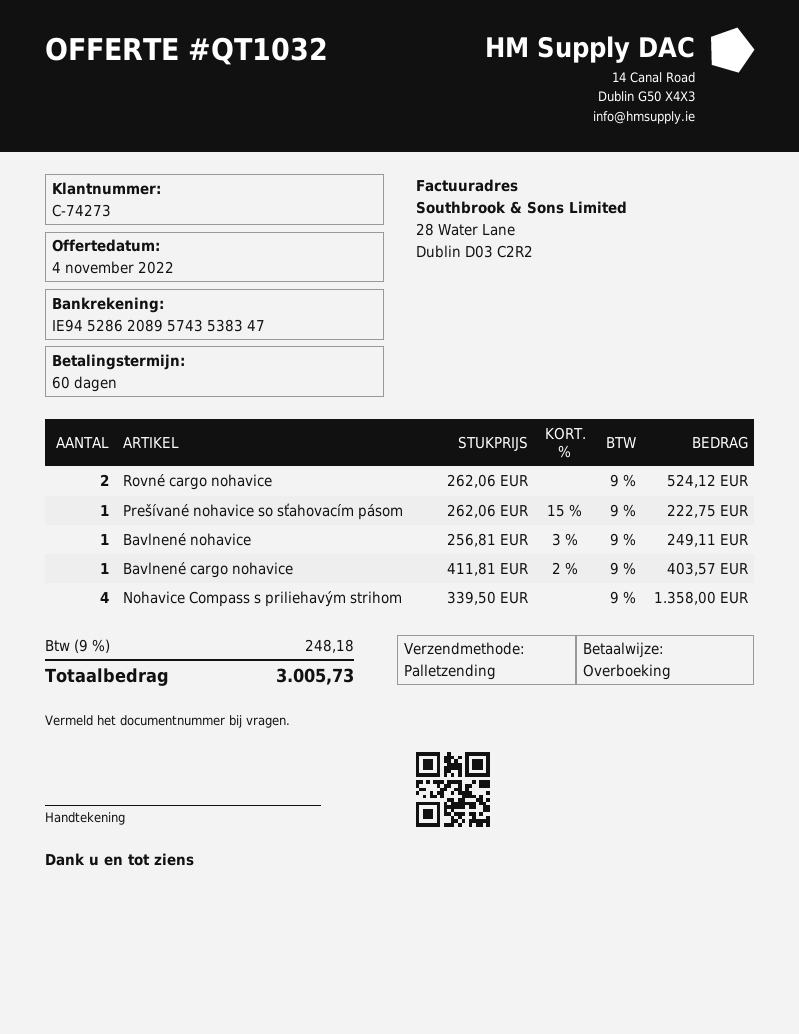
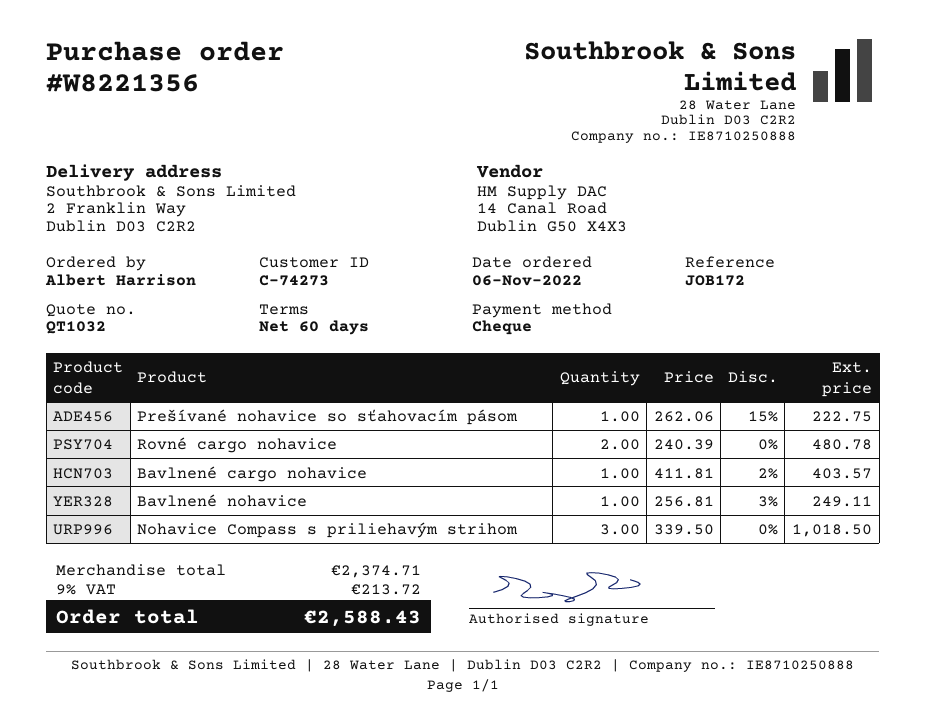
payment method: bank transfer -> cheque
Rovné cargo nohavice: 2 x 262.06 = 524.12 -> 2 x 240.39 = 480.78
Nohavice Compass s priliehavým strihom: 4 x 339.50 = 1358.00 -> 3 x 339.50 = 1018.50
tax: 9% = 248.18 -> 9% = 213.72
total: 3005.73 -> 2588.43

